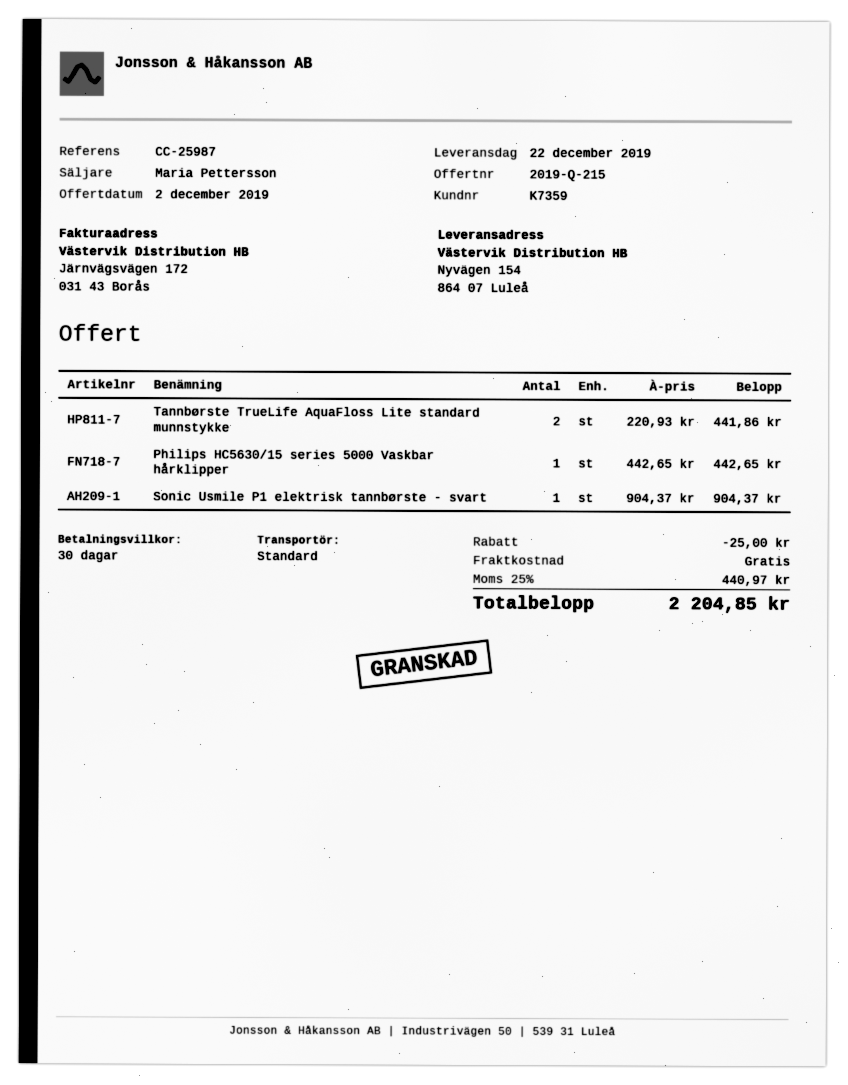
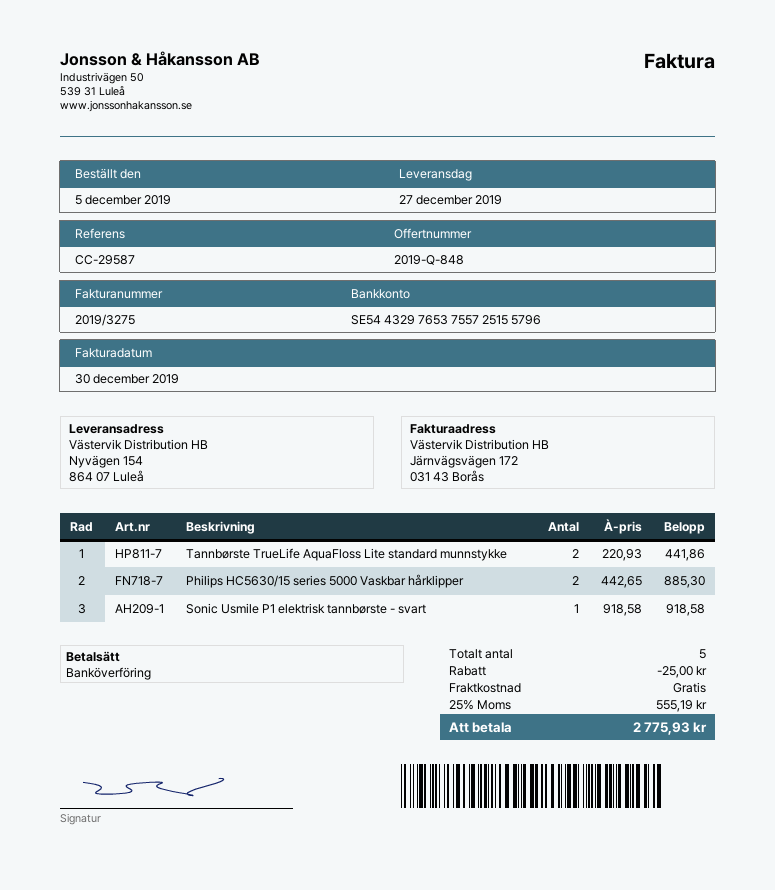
quote number: 2019-Q-215 -> 2019-Q-848
delivery date: 2019-12-22 -> 2019-12-27
reference: CC-25987 -> CC-29587
Philips HC5630/15 series 5000 Vaskbar hårklipper: 1 x 442.65 = 442.65 -> 2 x 442.65 = 885.30
Sonic Usmile P1 elektrisk tannbørste - svart: 1 x 904.37 = 904.37 -> 1 x 918.58 = 918.58
tax: 25% = 440.97 -> 25% = 555.19
total: 2204.85 -> 2775.93

